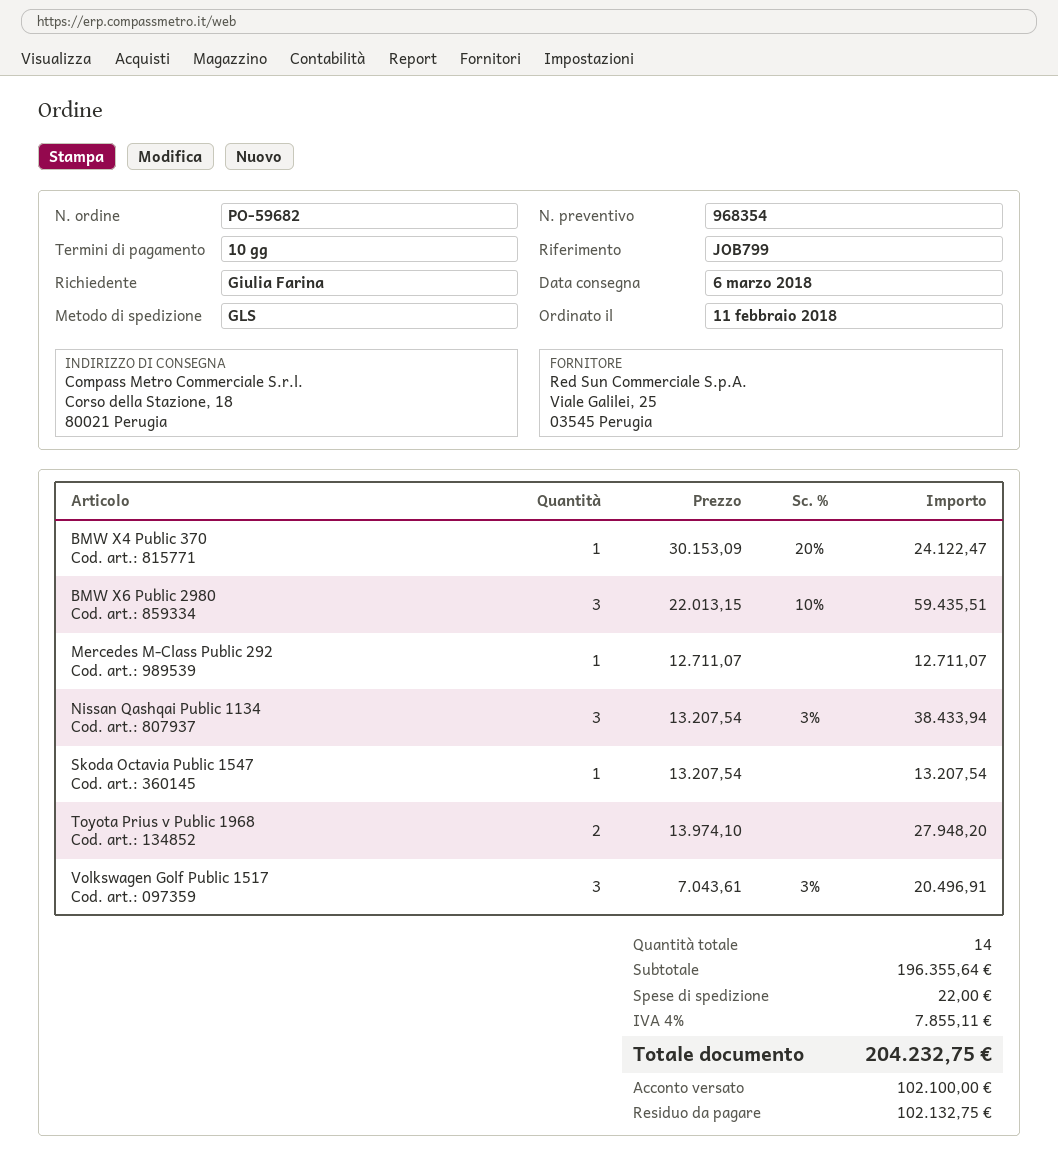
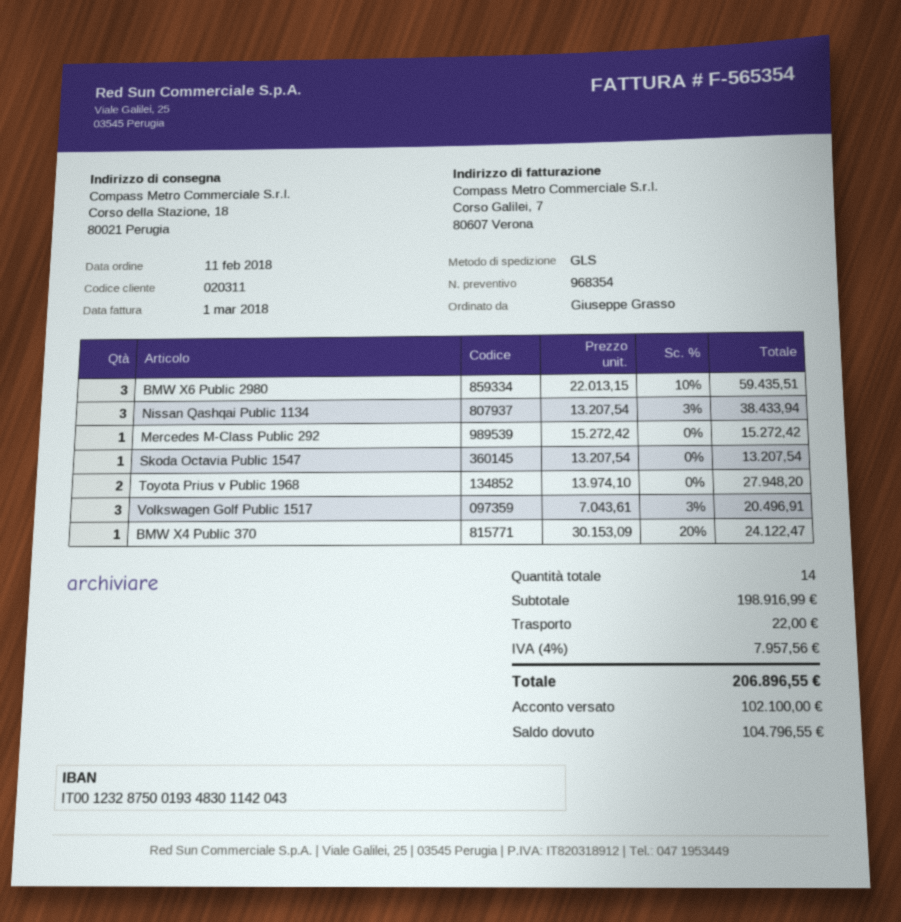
ordered by: Giulia Farina -> Giuseppe Grasso
Mercedes M-Class Public 292: 1 x 12711.07 = 12711.07 -> 1 x 15272.42 = 15272.42
subtotal: 196355.64 -> 198916.99
tax: 4% = 7855.11 -> 4% = 7957.56
total: 204232.75 -> 206896.55
balance: 102132.75 -> 104796.55

